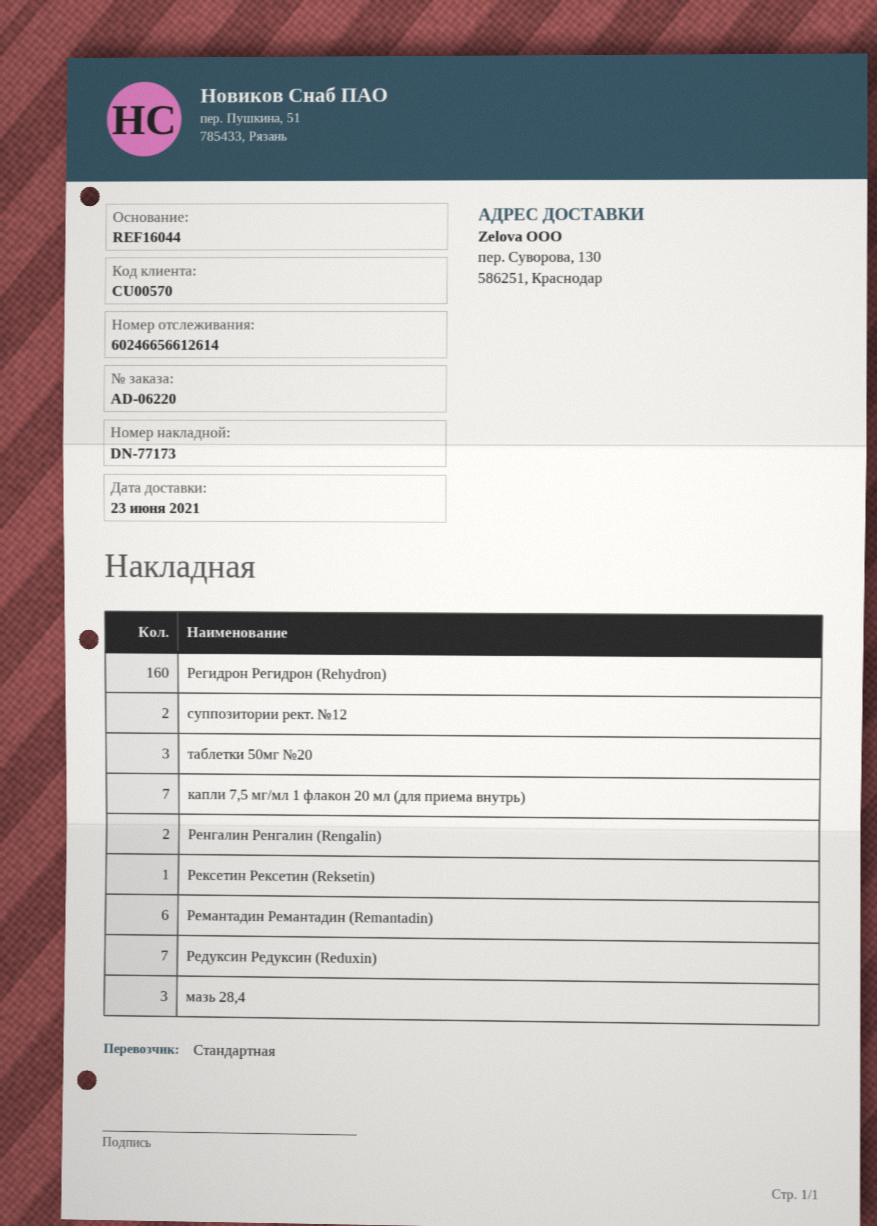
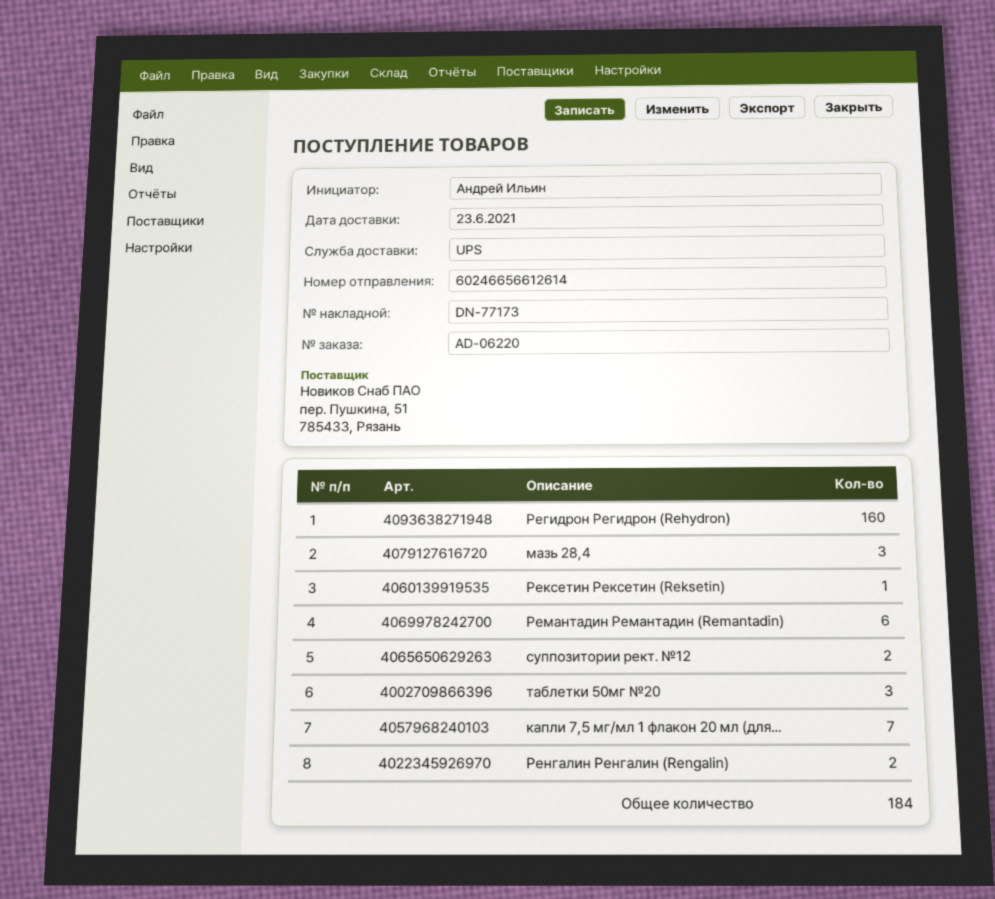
shipping method: standard -> UPS
Редуксин Редуксин (Reduxin): 7 -> none

